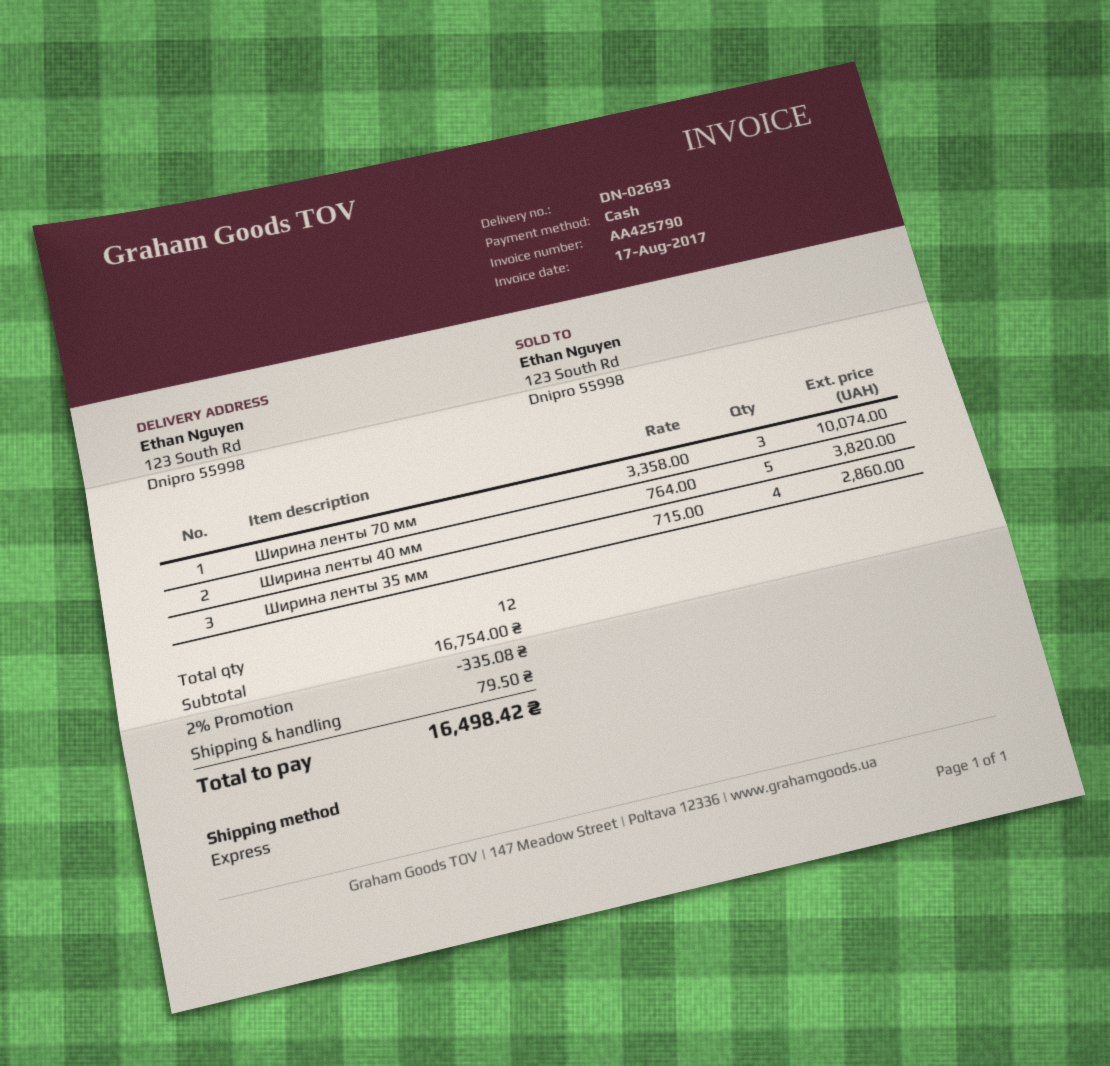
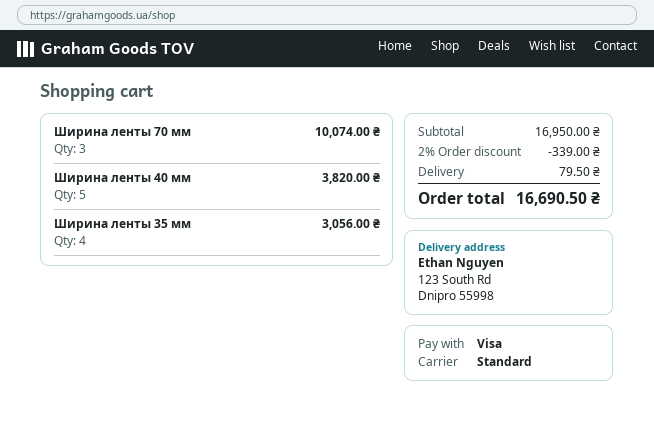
payment method: cash -> Visa
shipping method: express -> standard
Ширина ленты 35 мм: 4 for 2860.00 -> 4 for 3056.00
subtotal: 16754.00 -> 16950.00
discount: 2% = 335.08 -> 2% = 339.00
total: 16498.42 -> 16690.50

